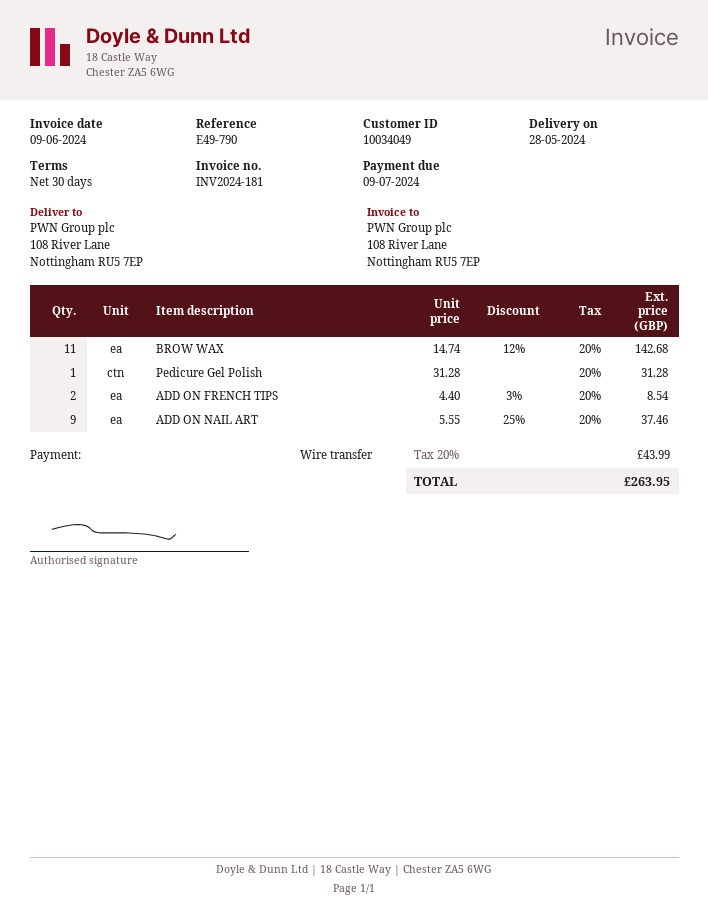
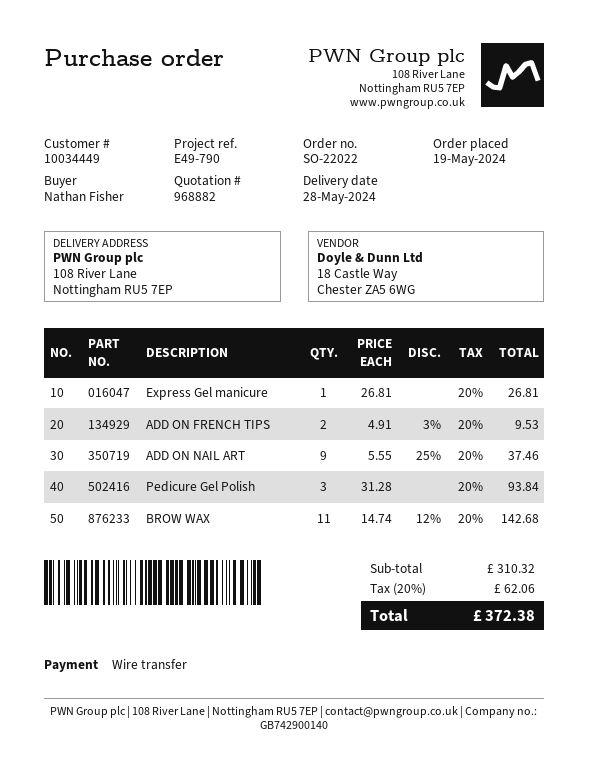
customer number: 10034049 -> 10034449
Pedicure Gel Polish: 1 x 31.28 = 31.28 -> 3 x 31.28 = 93.84
ADD ON FRENCH TIPS: 2 x 4.40 - 3% = 8.54 -> 2 x 4.91 - 3% = 9.53
Express Gel manicure: none -> 1 x 26.81 = 26.81
tax: 20% = 43.99 -> 20% = 62.06
total: 263.95 -> 372.38

